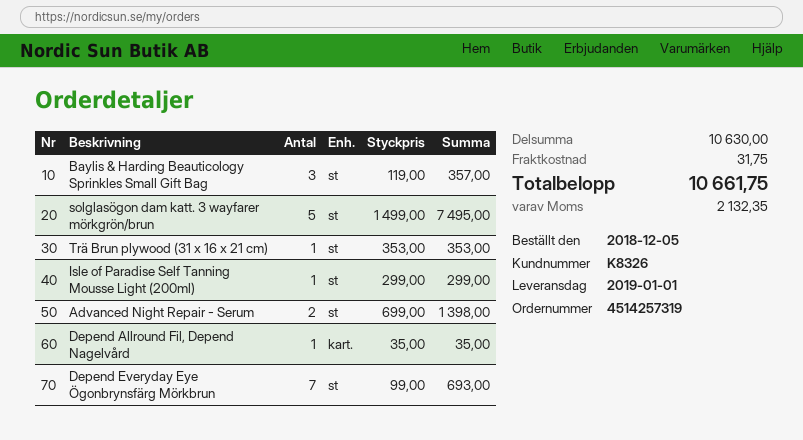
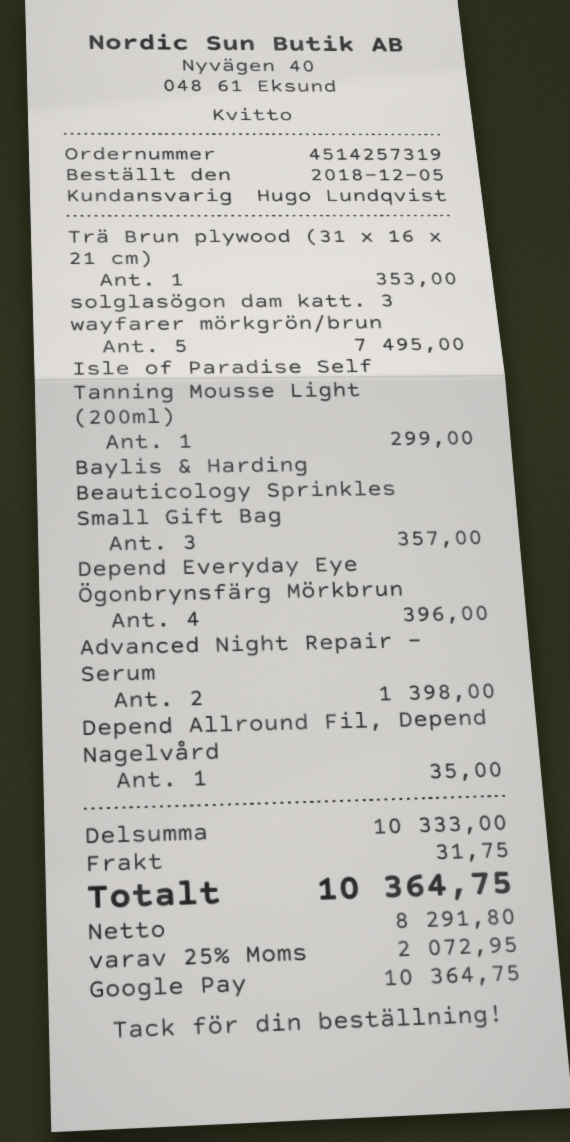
Depend Everyday Eye Ögonbrynsfärg Mörkbrun: 7 for 693.00 -> 4 for 396.00
subtotal: 10630.00 -> 10333.00
tax: 2132.35 -> 2072.95
total: 10661.75 -> 10364.75

